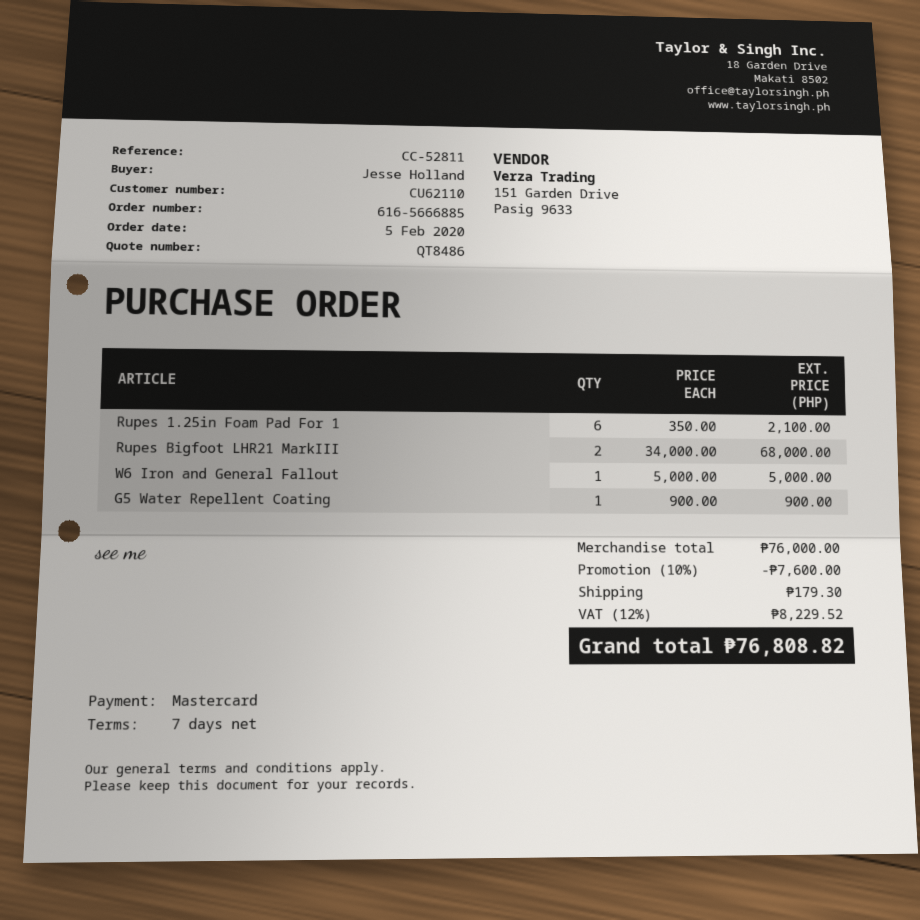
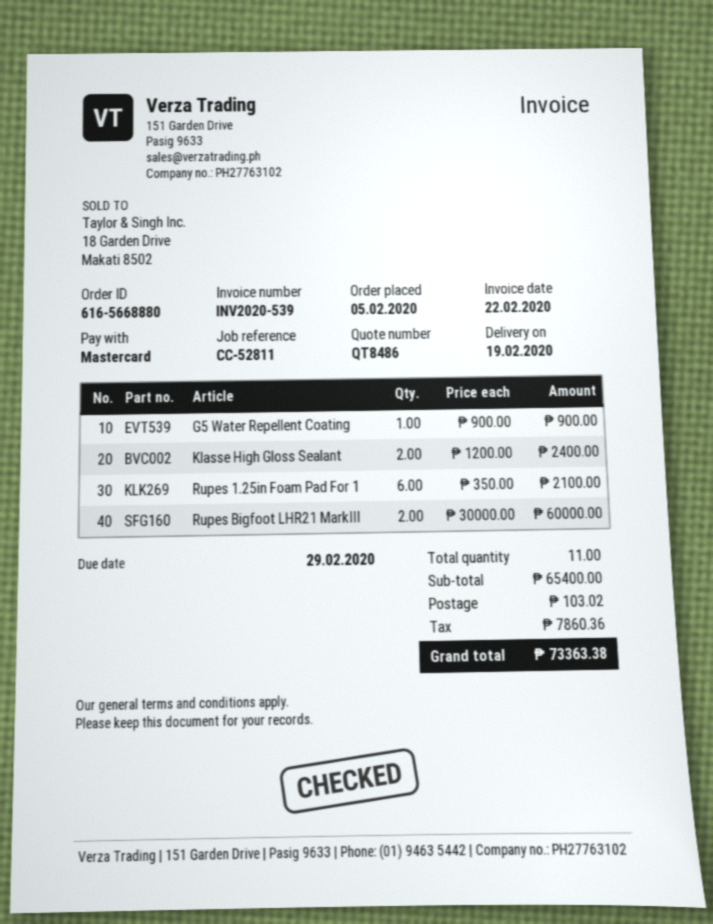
order number: 616-5666885 -> 616-5668880
Rupes Bigfoot LHR21 MarkIII: 2 x 34000.00 = 68000.00 -> 2 x 30000.00 = 60000.00
W6 Iron and General Fallout: 1 x 5000.00 = 5000.00 -> none
Klasse High Gloss Sealant: none -> 2 x 1200.00 = 2400.00
subtotal: 76000.00 -> 65400.00
discount: 10% = 7600.00 -> none
shipping: 179.30 -> 103.02
tax: 8229.52 -> 7860.36
total: 76808.82 -> 73363.38

